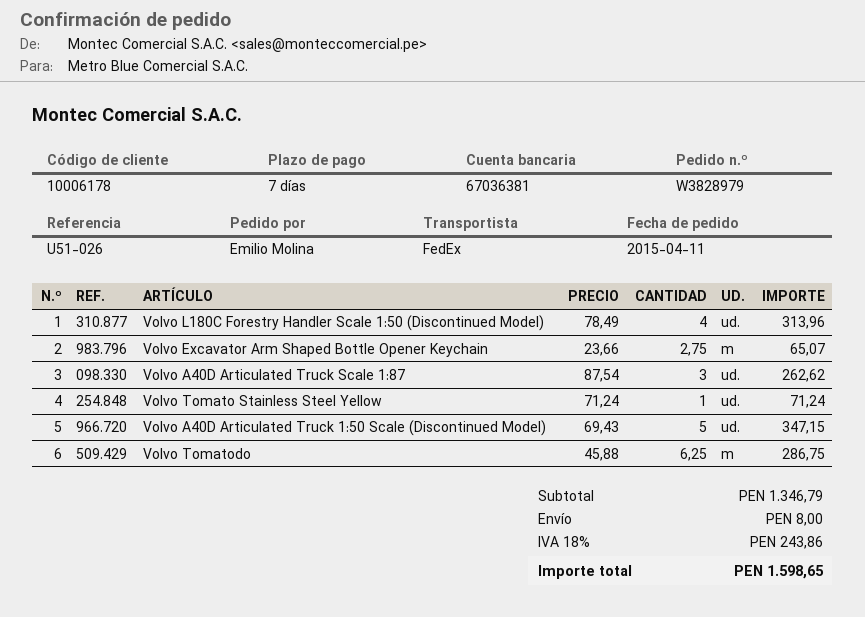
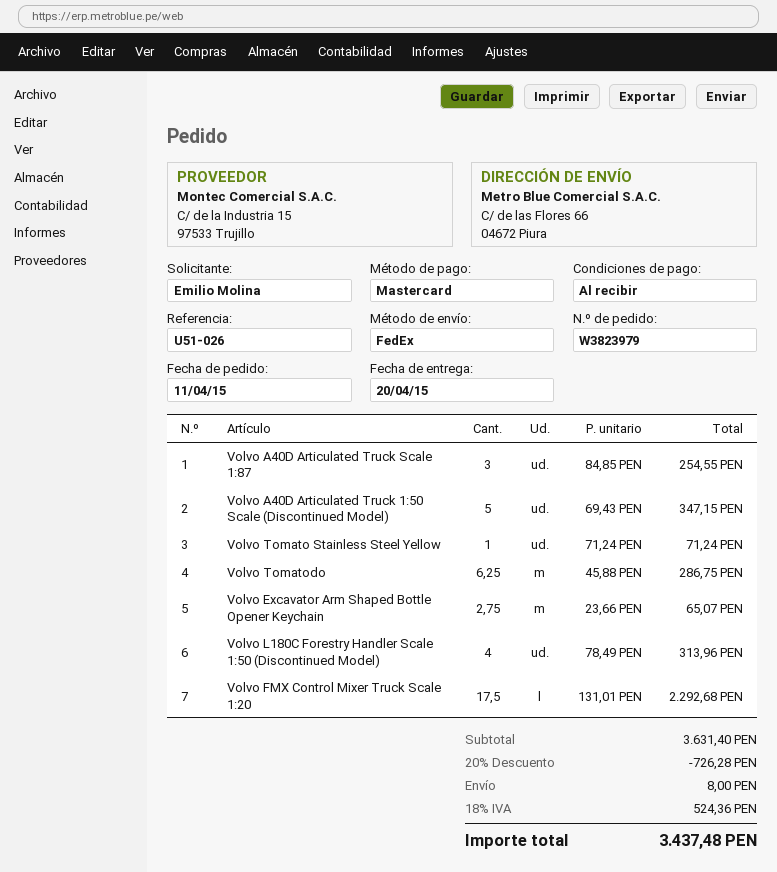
order number: W3828979 -> W3823979
payment terms: 7 days -> on receipt
Volvo A40D Articulated Truck Scale 1:87: 3 x 87.54 = 262.62 -> 3 x 84.85 = 254.55
Volvo FMX Control Mixer Truck Scale 1:20: none -> 17.5 x 131.01 = 2292.68
subtotal: 1346.79 -> 3631.40
discount: none -> 20% = 726.28
tax: 18% = 243.86 -> 18% = 524.36
total: 1598.65 -> 3437.48

